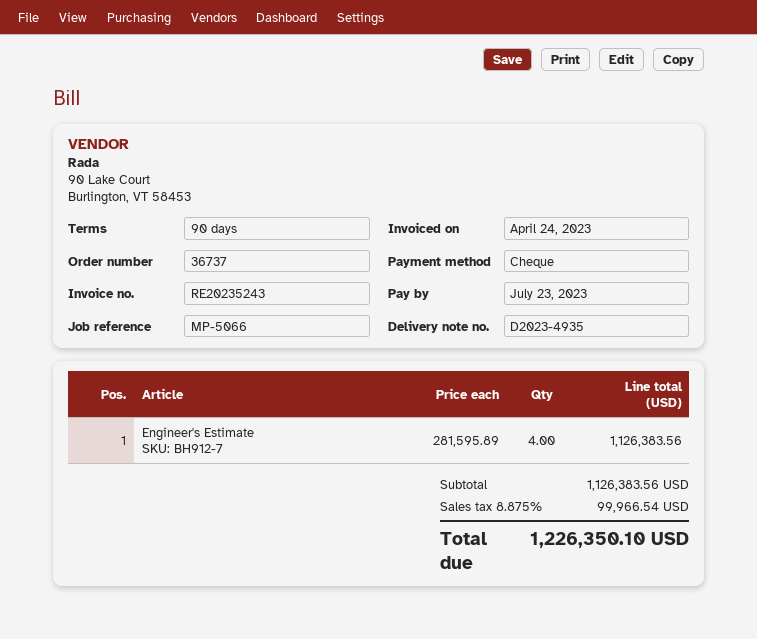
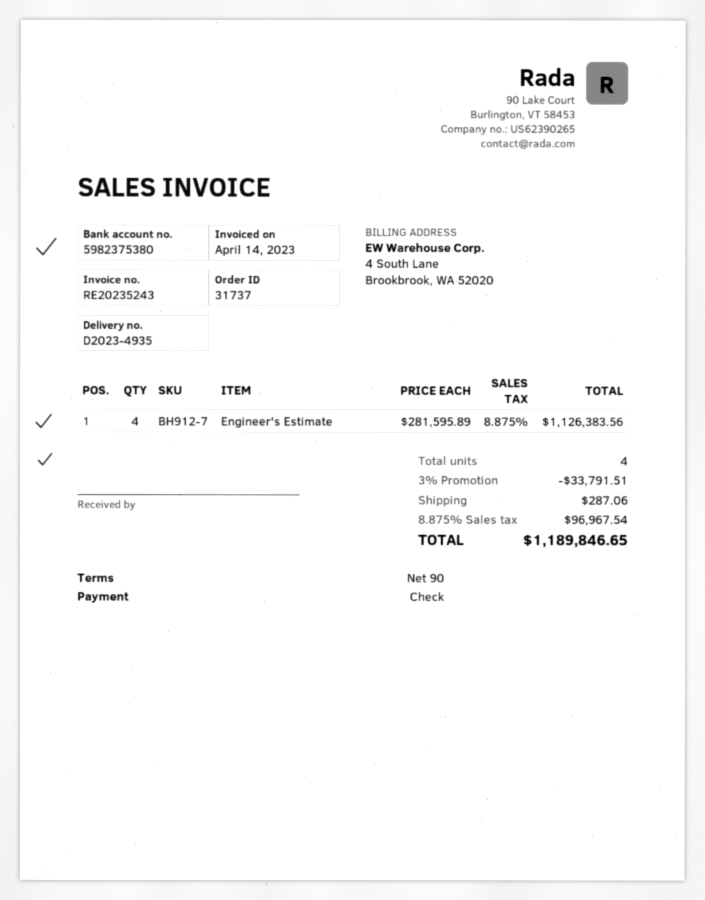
order number: 36737 -> 31737
invoice date: 2023-04-24 -> 2023-04-14
discount: none -> 3% = 33791.51
shipping: none -> 287.06
tax: 8.875% = 99966.54 -> 8.875% = 96967.54
total: 1226350.10 -> 1189846.65

